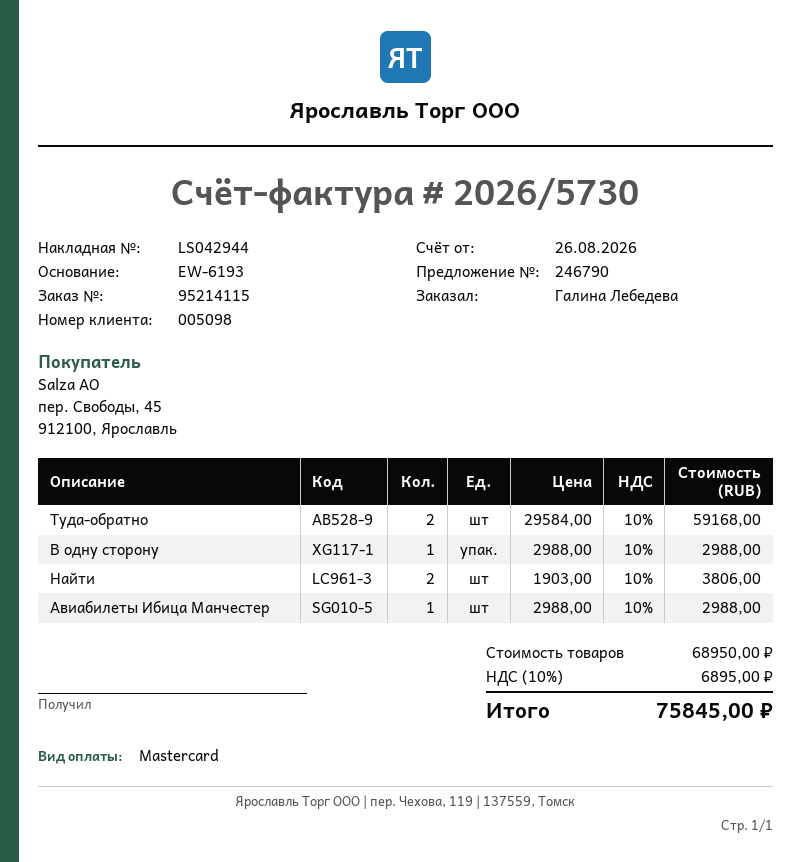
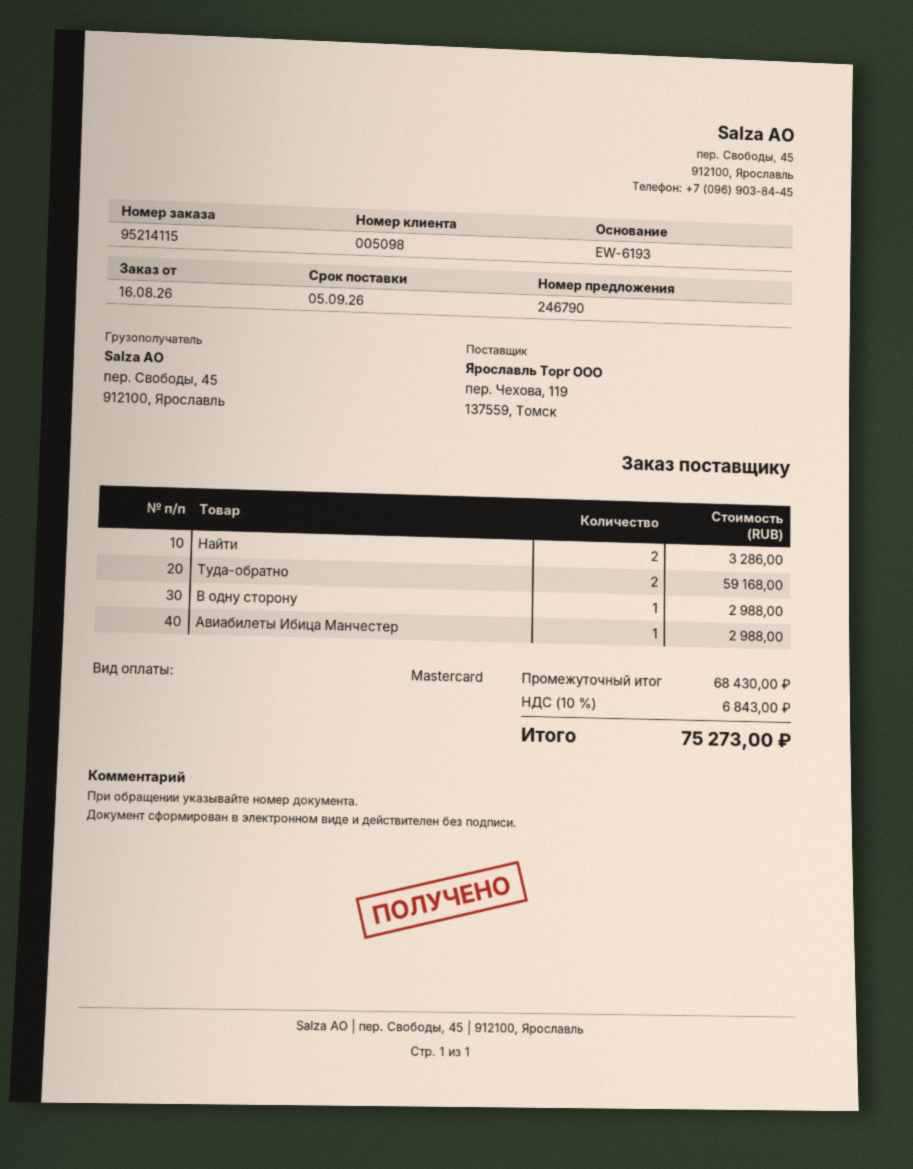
Найти: 2 for 3806.00 -> 2 for 3286.00
subtotal: 68950.00 -> 68430.00
tax: 10% = 6895.00 -> 10% = 6843.00
total: 75845.00 -> 75273.00

